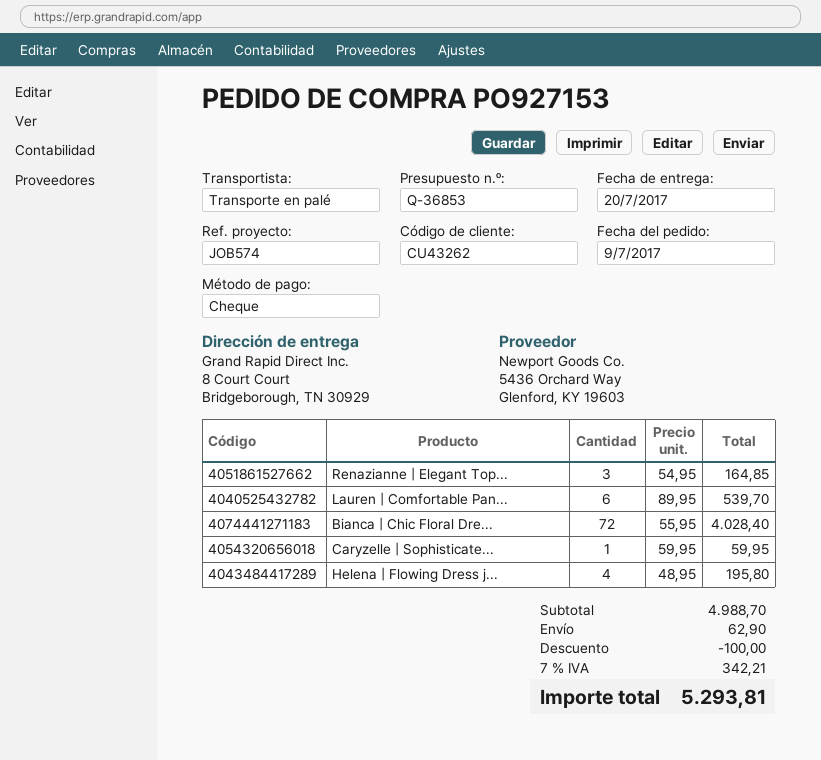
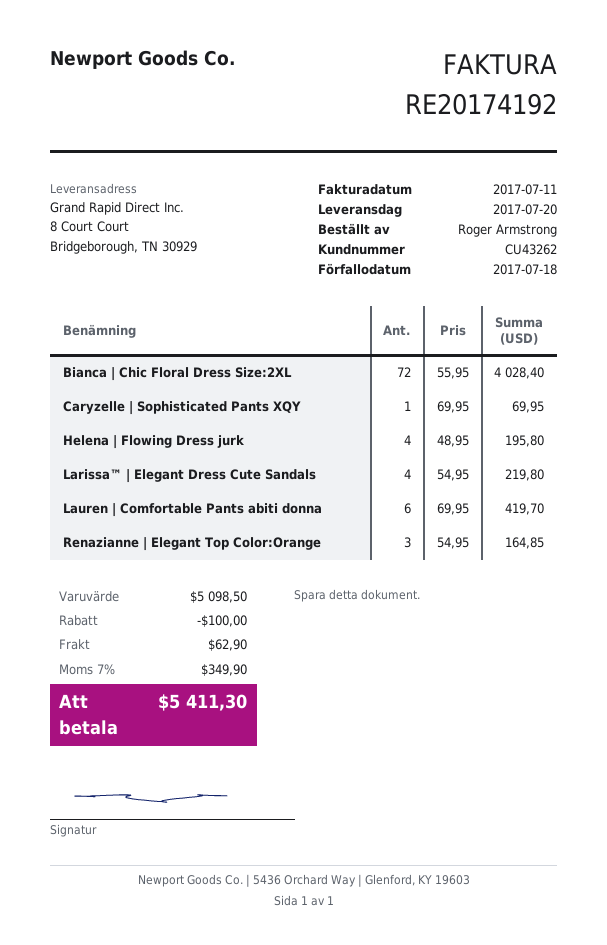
Lauren | Comfortable Pan...: 6 x 89.95 = 539.70 -> 6 x 69.95 = 419.70
Caryzelle | Sophisticate...: 1 x 59.95 = 59.95 -> 1 x 69.95 = 69.95
Larissa™ | Elegant Dress Cute Sandals: none -> 4 x 54.95 = 219.80
subtotal: 4988.70 -> 5098.50
tax: 7% = 342.21 -> 7% = 349.90
total: 5293.81 -> 5411.30

